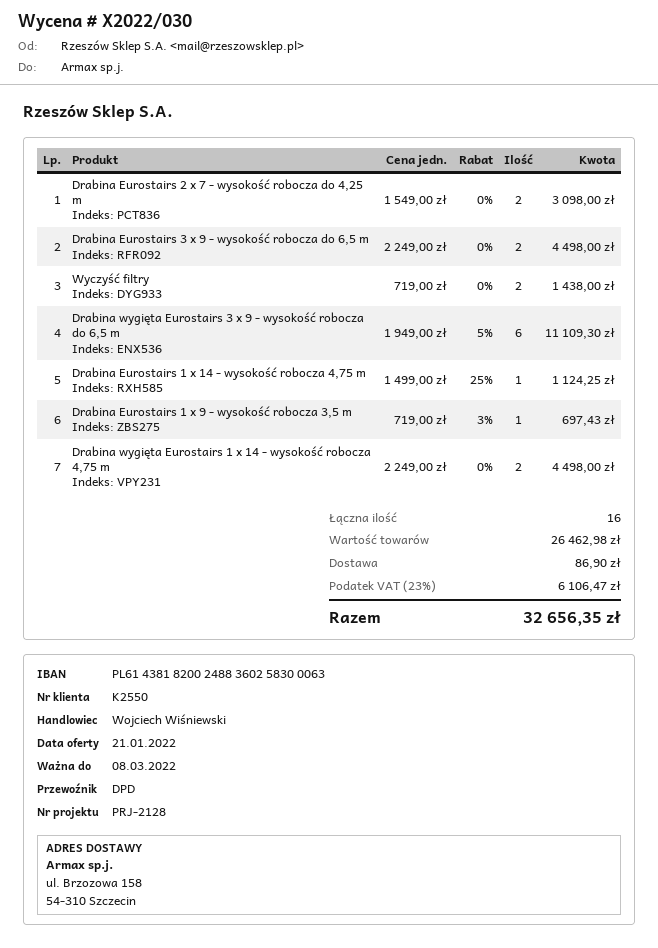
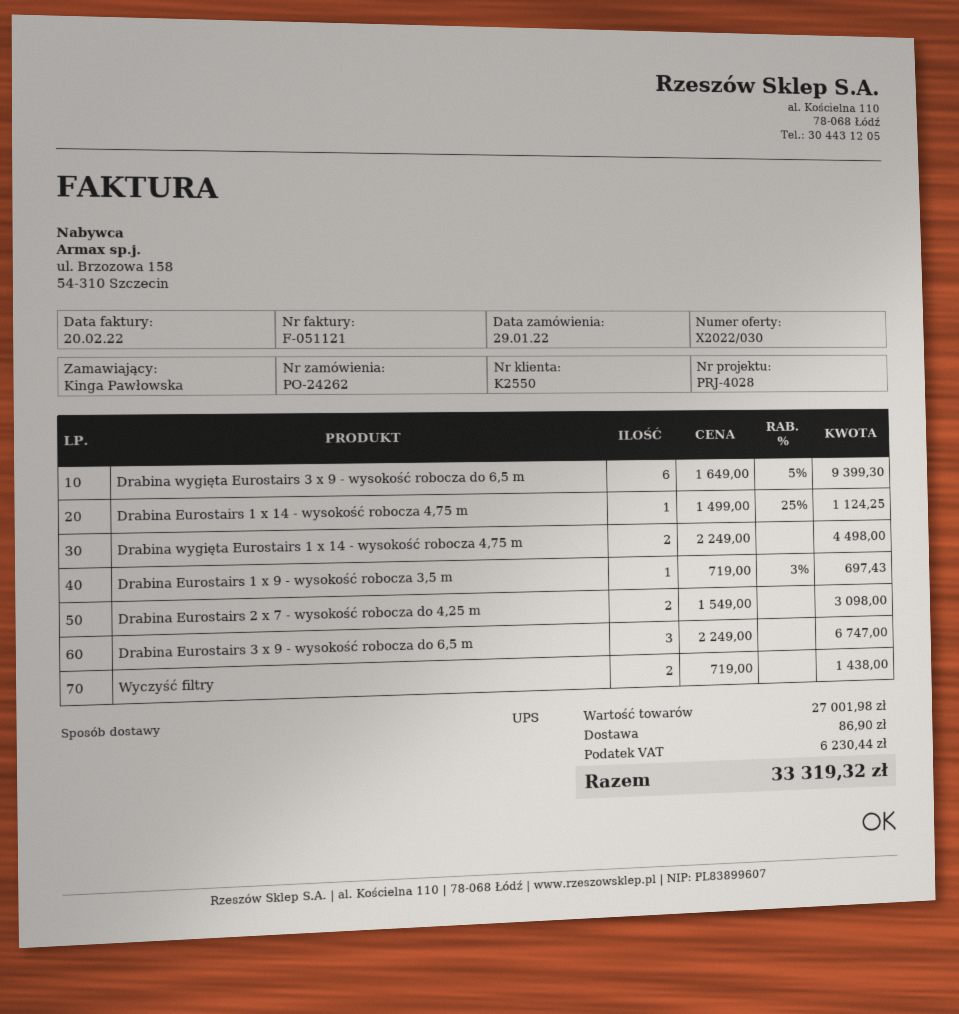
reference: PRJ-2128 -> PRJ-4028
shipping method: DPD -> UPS
Drabina Eurostairs 3 x 9 - wysokość robocza do 6,5 m: 2 x 2249.00 = 4498.00 -> 3 x 2249.00 = 6747.00
Drabina wygięta Eurostairs 3 x 9 - wysokość robocza do 6,5 m: 6 x 1949.00 - 5% = 11109.30 -> 6 x 1649.00 - 5% = 9399.30
subtotal: 26462.98 -> 27001.98
tax: 6106.47 -> 6230.44
total: 32656.35 -> 33319.32

